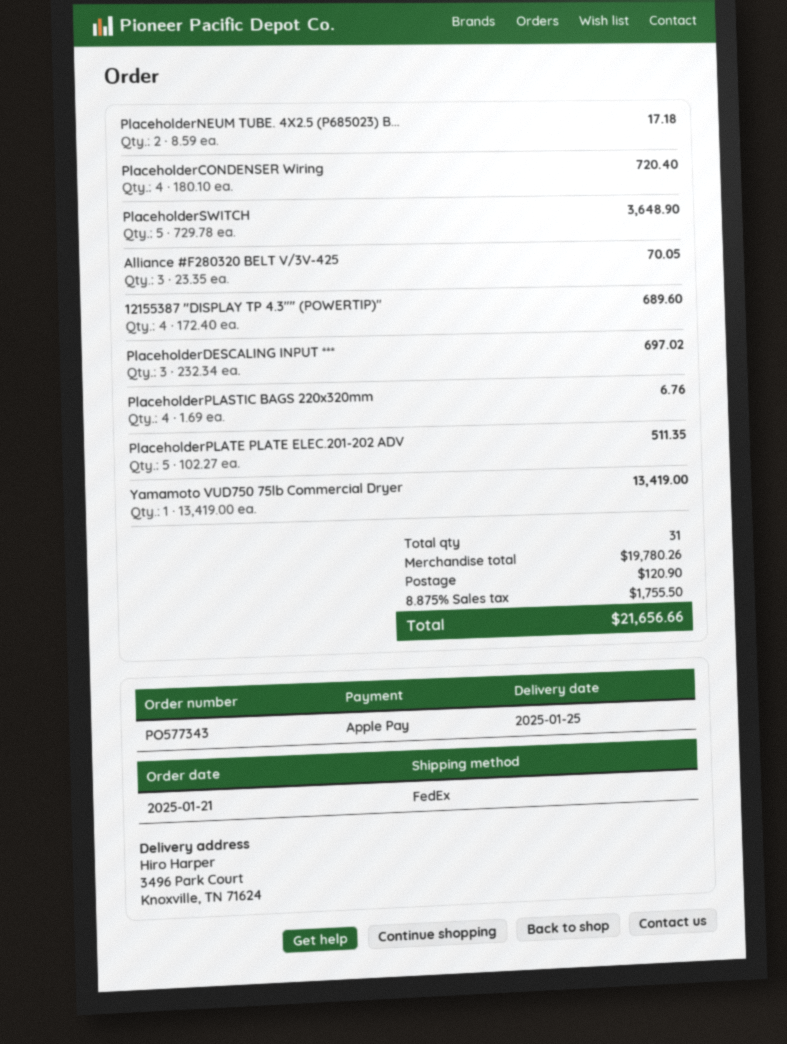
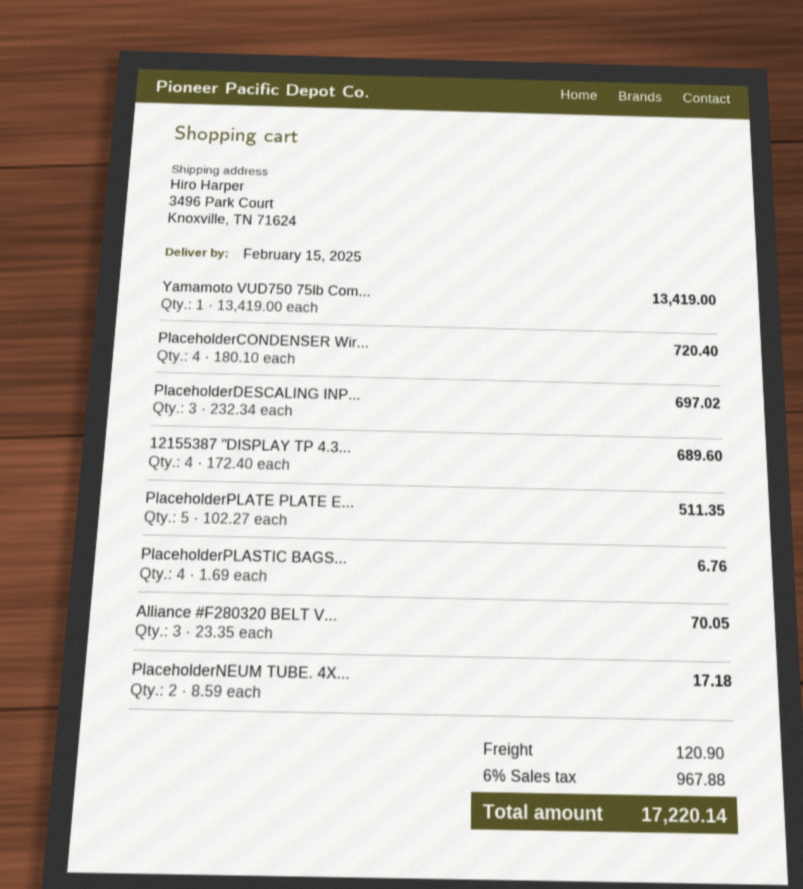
delivery date: 2025-01-25 -> 2025-02-15
PlaceholderSWITCH: 5 x 729.78 = 3648.90 -> none
tax: 8.875% = 1755.50 -> 6% = 967.88
total: 21656.66 -> 17220.14

